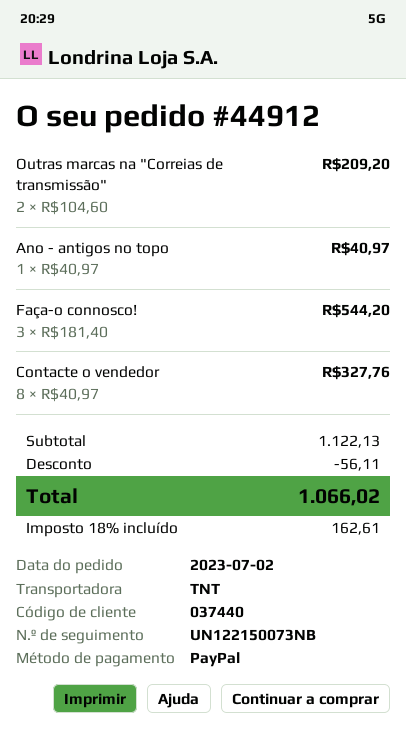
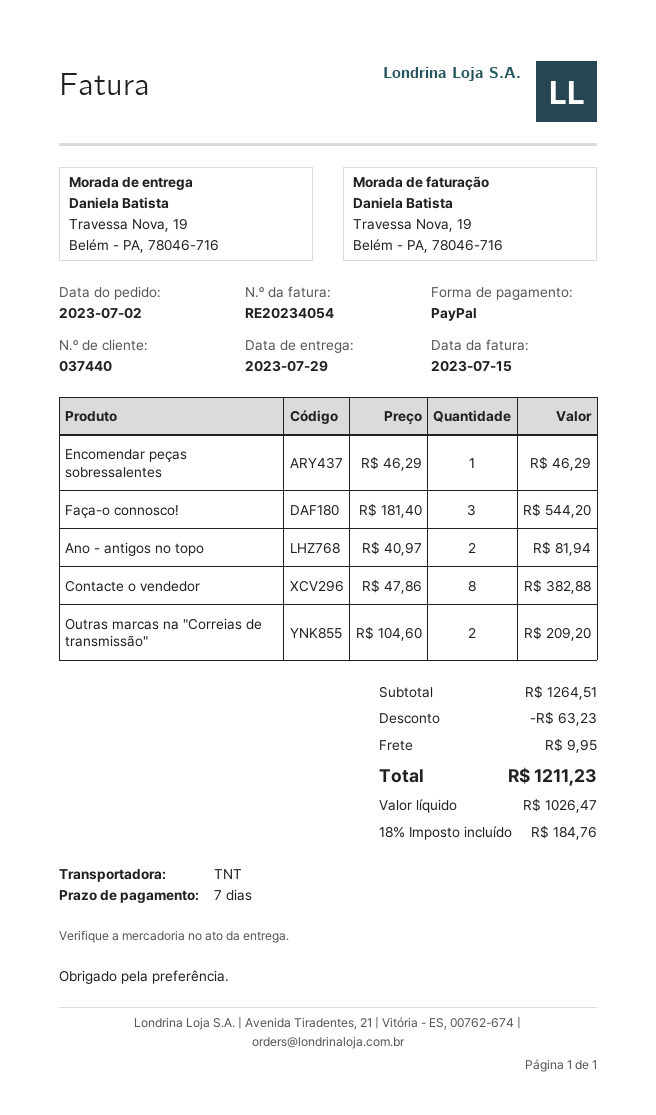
Ano - antigos no topo: 1 x 40.97 = 40.97 -> 2 x 40.97 = 81.94
Contacte o vendedor: 8 x 40.97 = 327.76 -> 8 x 47.86 = 382.88
Encomendar peças sobressalentes: none -> 1 x 46.29 = 46.29
subtotal: 1122.13 -> 1264.51
discount: 56.11 -> 63.23
shipping: none -> 9.95
tax: 18% = 162.61 -> 18% = 184.76
total: 1066.02 -> 1211.23

